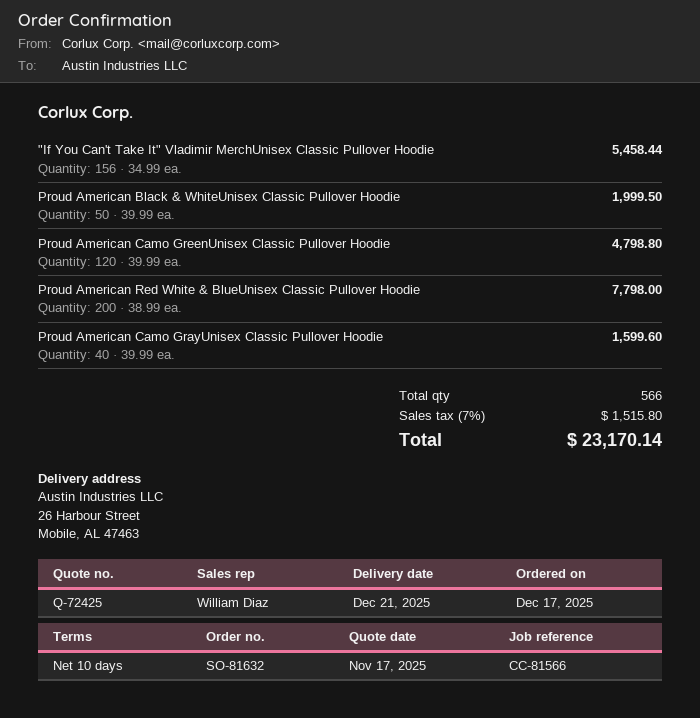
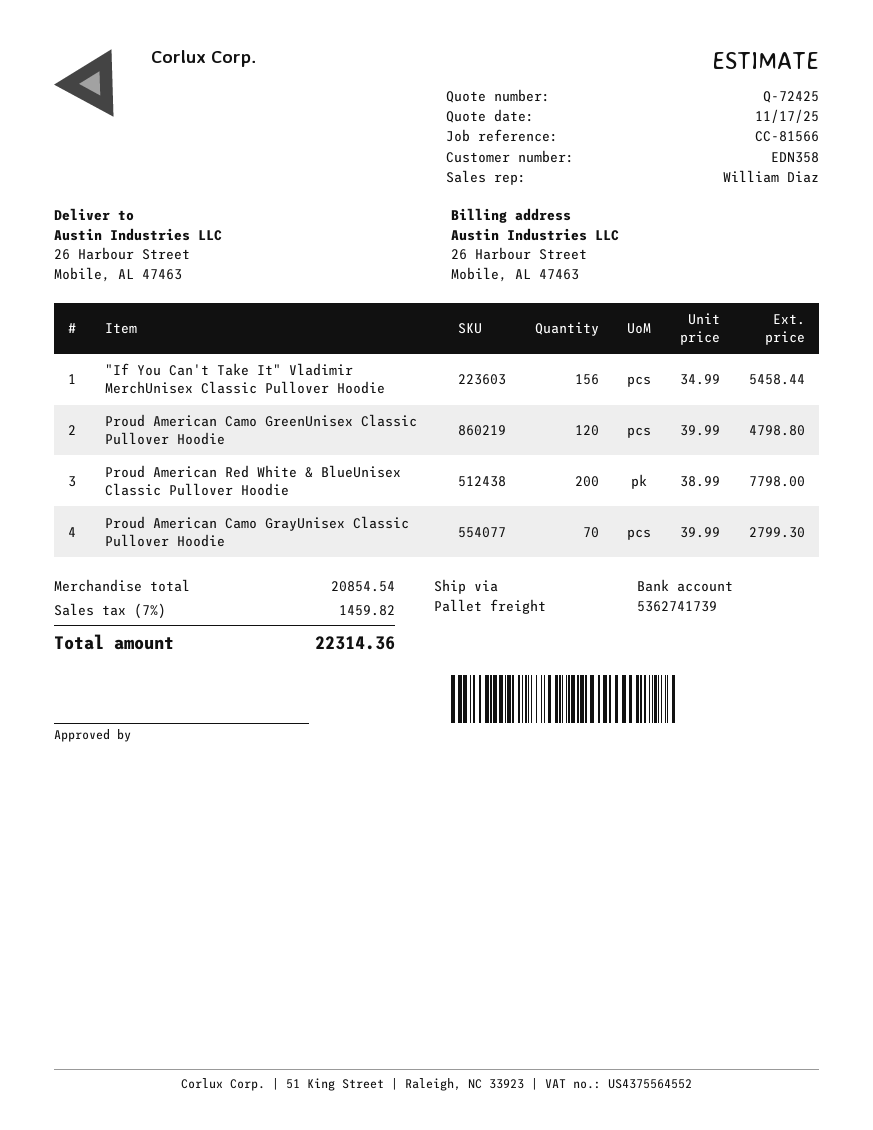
Proud American Black & WhiteUnisex Classic Pullover Hoodie: 50 x 39.99 = 1999.50 -> none
Proud American Camo GrayUnisex Classic Pullover Hoodie: 40 x 39.99 = 1599.60 -> 70 x 39.99 = 2799.30
tax: 7% = 1515.80 -> 7% = 1459.82
total: 23170.14 -> 22314.36

